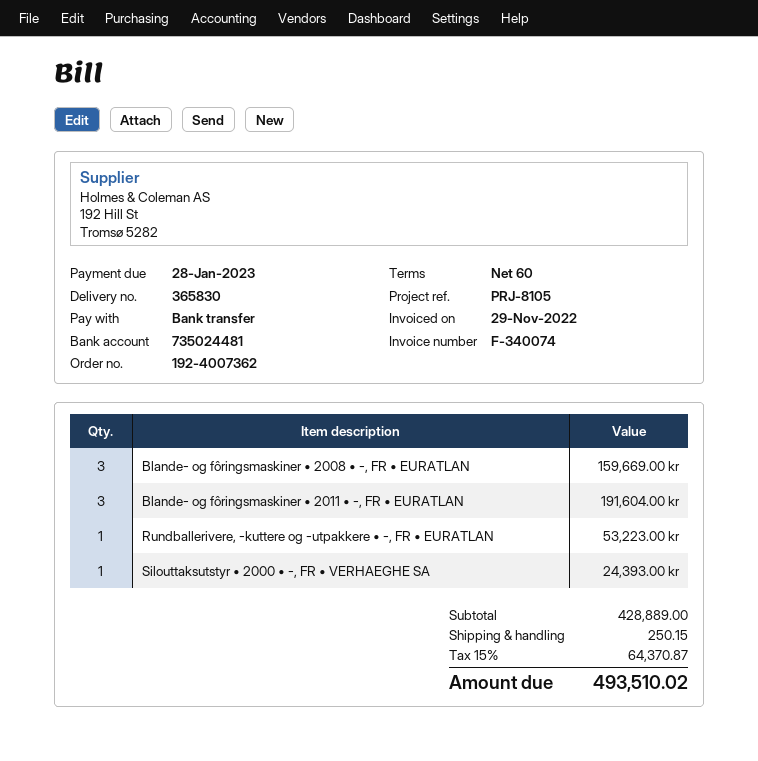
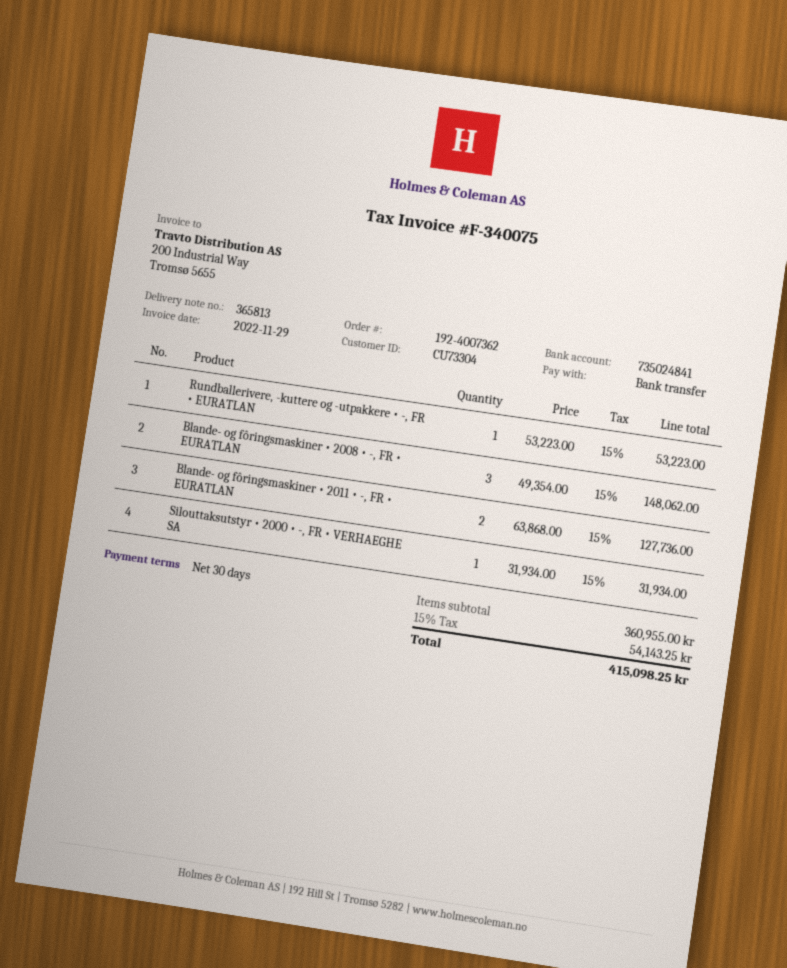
delivery note number: 365830 -> 365813
invoice number: F-340074 -> F-340075
payment terms: 60 days -> 30 days
bank account: 735024481 -> 735024841
Blande- og fôringsmaskiner • 2008 • -, FR • EURATLAN: 3 for 159669.00 -> 3 for 148062.00
Blande- og fôringsmaskiner • 2011 • -, FR • EURATLAN: 3 for 191604.00 -> 2 for 127736.00
Silouttaksutstyr • 2000 • -, FR • VERHAEGHE SA: 1 for 24393.00 -> 1 for 31934.00
subtotal: 428889.00 -> 360955.00
shipping: 250.15 -> none
tax: 15% = 64370.87 -> 15% = 54143.25
total: 493510.02 -> 415098.25

